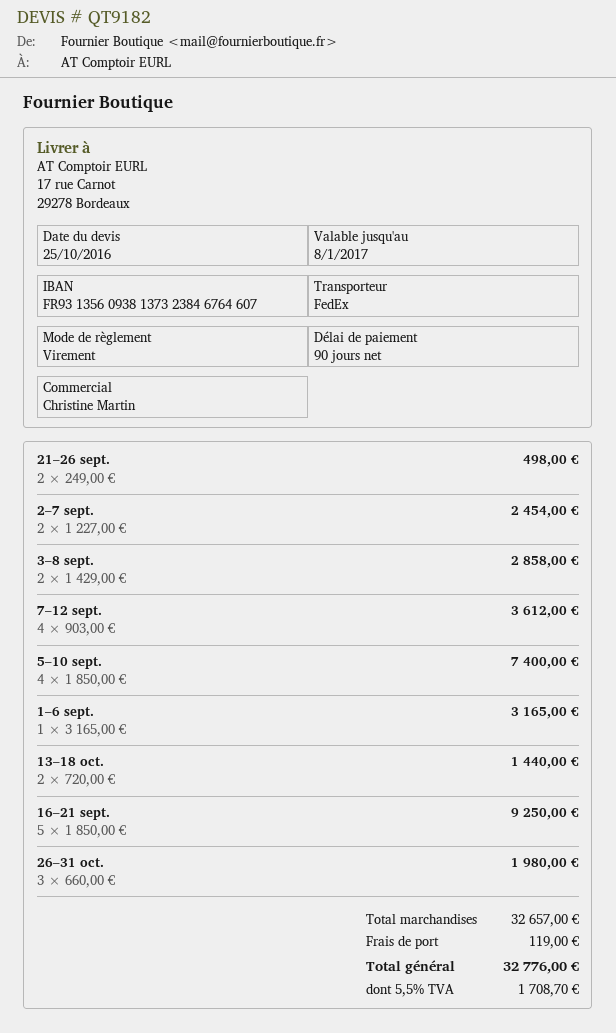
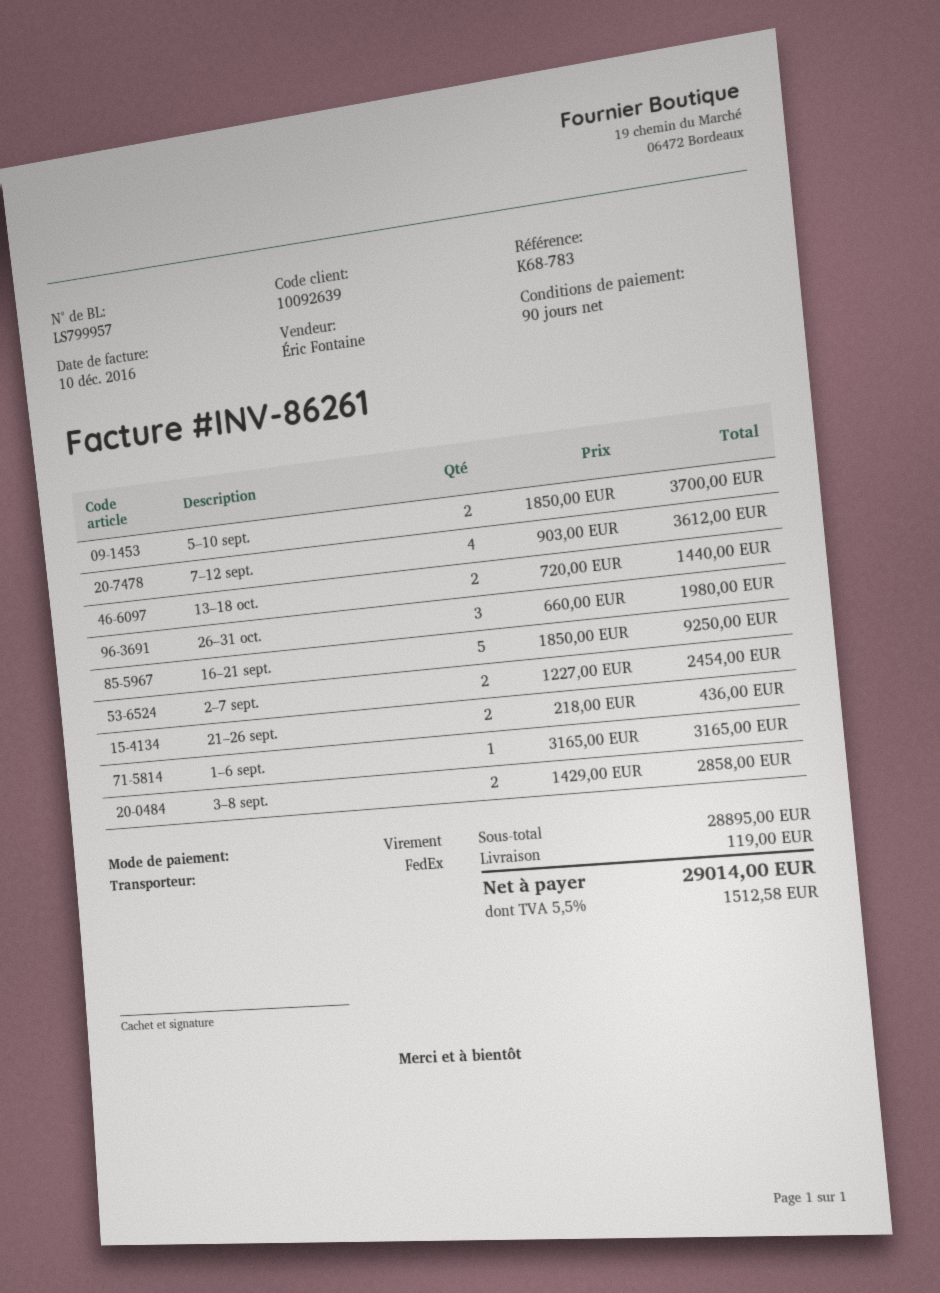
sales rep: Christine Martin -> Éric Fontaine
21–26 sept.: 2 x 249.00 = 498.00 -> 2 x 218.00 = 436.00
5–10 sept.: 4 x 1850.00 = 7400.00 -> 2 x 1850.00 = 3700.00
subtotal: 32657.00 -> 28895.00
tax: 5.5% = 1708.70 -> 5.5% = 1512.58
total: 32776.00 -> 29014.00

